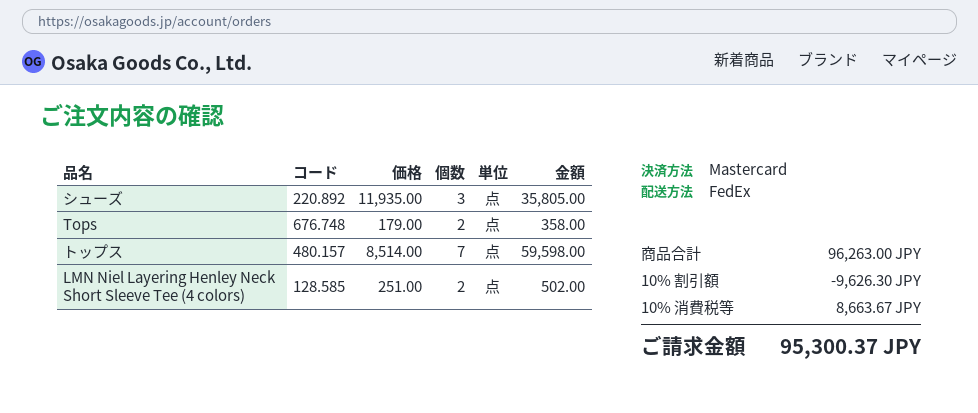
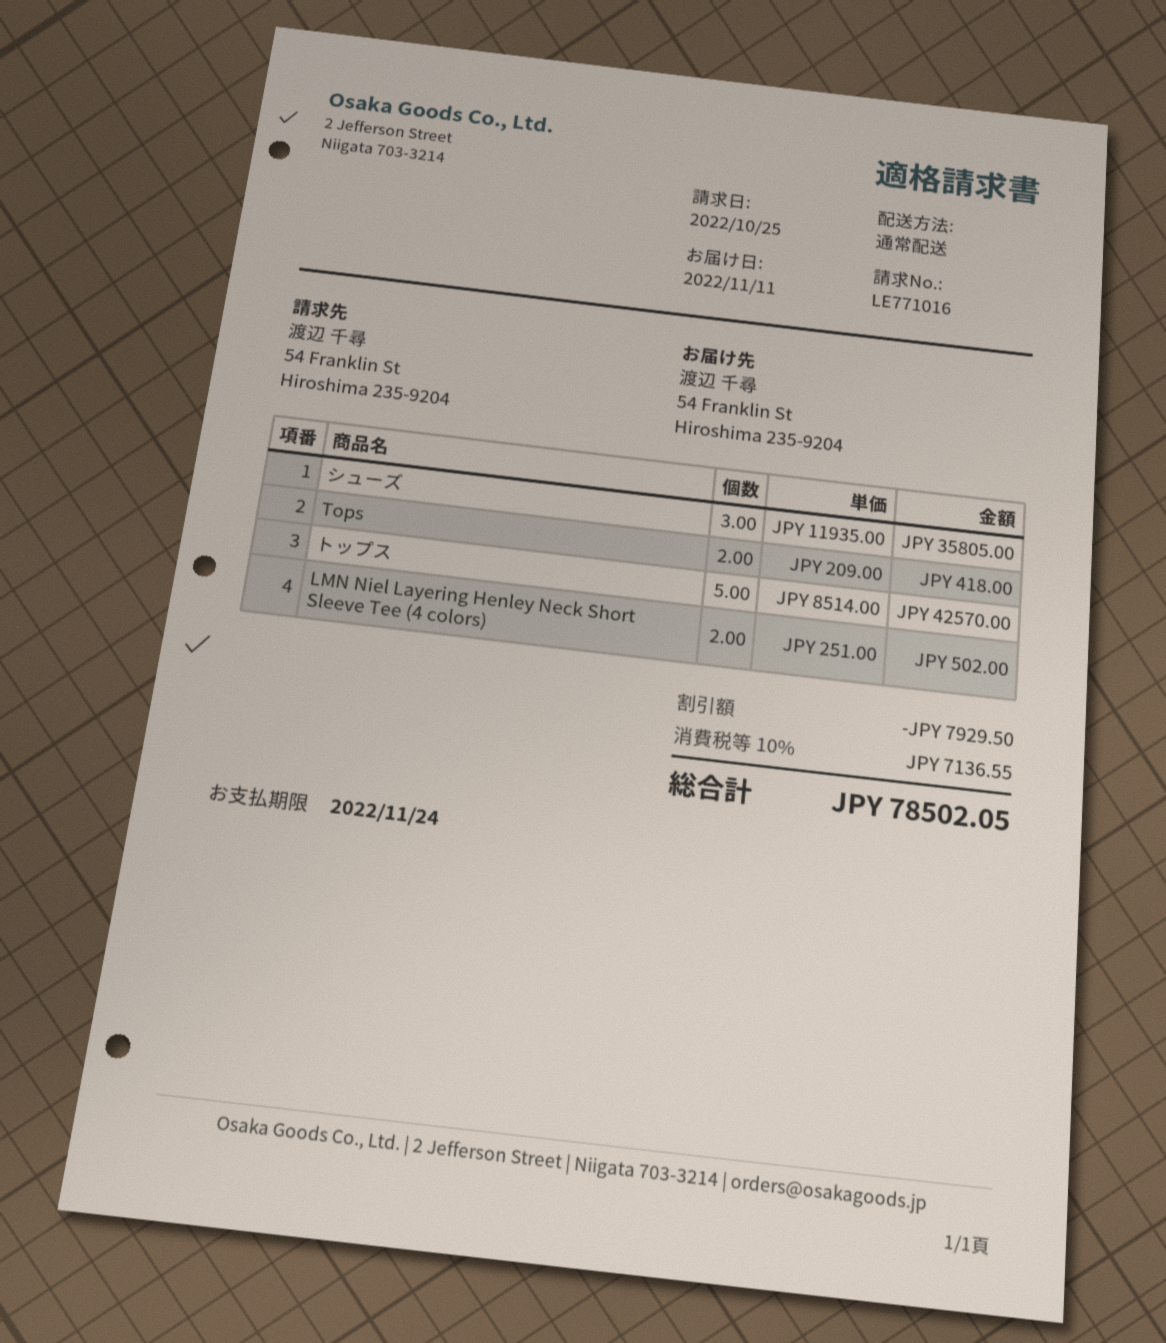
shipping method: FedEx -> standard
Tops: 2 x 179.00 = 358.00 -> 2 x 209.00 = 418.00
トップス: 7 x 8514.00 = 59598.00 -> 5 x 8514.00 = 42570.00
discount: 9626.30 -> 7929.50
tax: 10% = 8663.67 -> 10% = 7136.55
total: 95300.37 -> 78502.05

